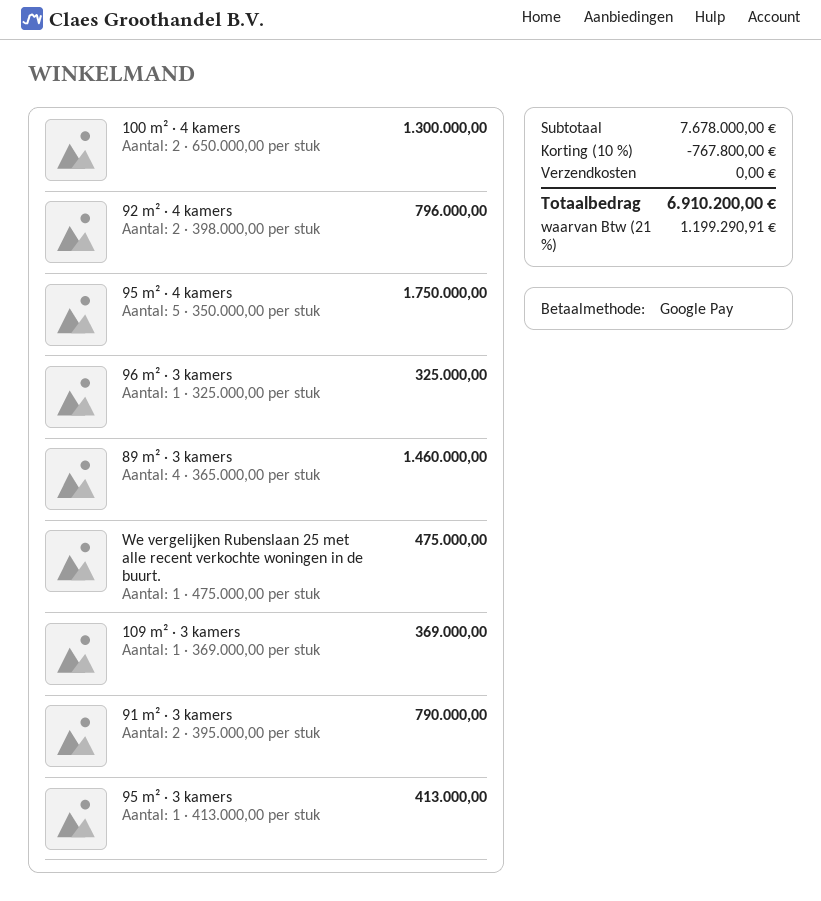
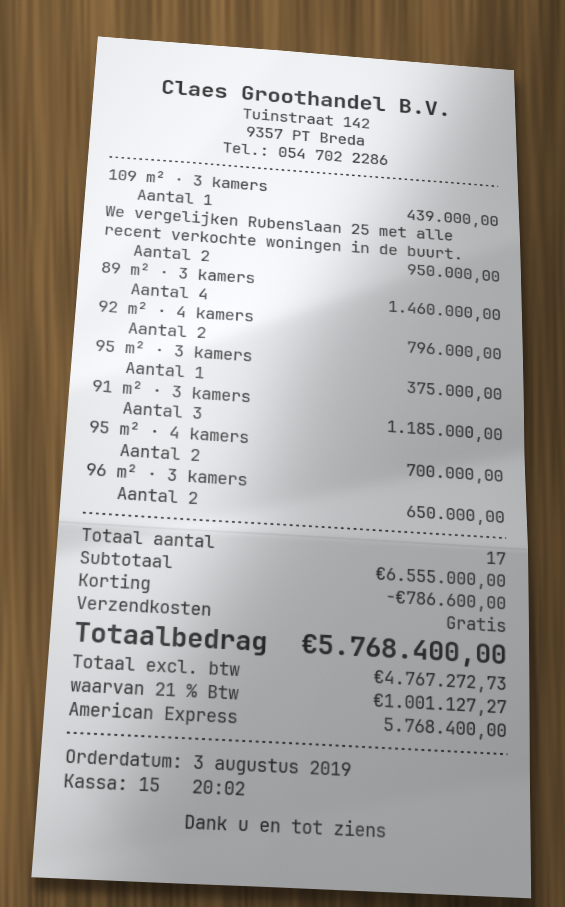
payment method: Google Pay -> American Express
100 m² · 4 kamers: 2 for 1300000.00 -> none
95 m² · 4 kamers: 5 for 1750000.00 -> 2 for 700000.00
96 m² · 3 kamers: 1 for 325000.00 -> 2 for 650000.00
We vergelijken Rubenslaan 25 met alle recent verkochte woningen in de buurt.: 1 for 475000.00 -> 2 for 950000.00
109 m² · 3 kamers: 1 for 369000.00 -> 1 for 439000.00
91 m² · 3 kamers: 2 for 790000.00 -> 3 for 1185000.00
95 m² · 3 kamers: 1 for 413000.00 -> 1 for 375000.00
subtotal: 7678000.00 -> 6555000.00
discount: 767800.00 -> 786600.00
tax: 21% = 1199290.91 -> 21% = 1001127.27
total: 6910200.00 -> 5768400.00

